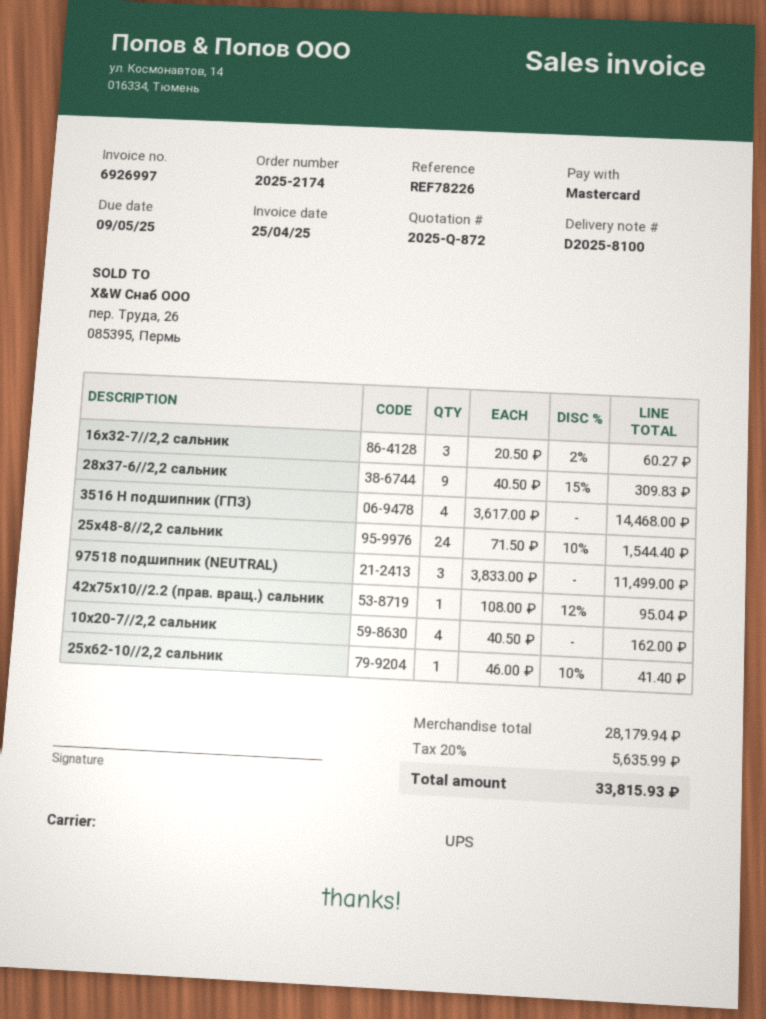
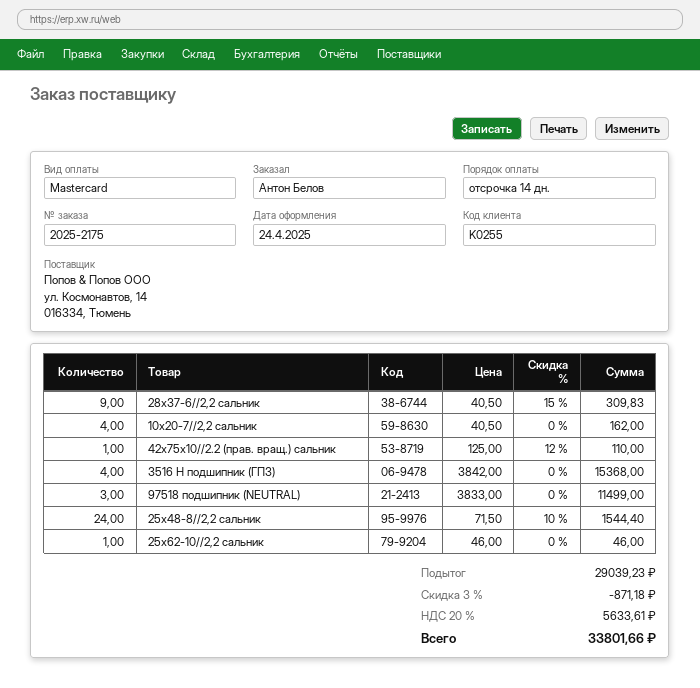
order number: 2025-2174 -> 2025-2175
16х32-7//2,2 сальник: 3 x 20.50 - 2% = 60.27 -> none
3516 Н подшипник (ГПЗ): 4 x 3617.00 = 14468.00 -> 4 x 3842.00 = 15368.00
42х75х10//2.2 (прав. вращ.) сальник: 1 x 108.00 - 12% = 95.04 -> 1 x 125.00 - 12% = 110.00
25х62-10//2,2 сальник: 1 x 46.00 - 10% = 41.40 -> 1 x 46.00 = 46.00
subtotal: 28179.94 -> 29039.23
discount: none -> 3% = 871.18
tax: 20% = 5635.99 -> 20% = 5633.61
total: 33815.93 -> 33801.66

